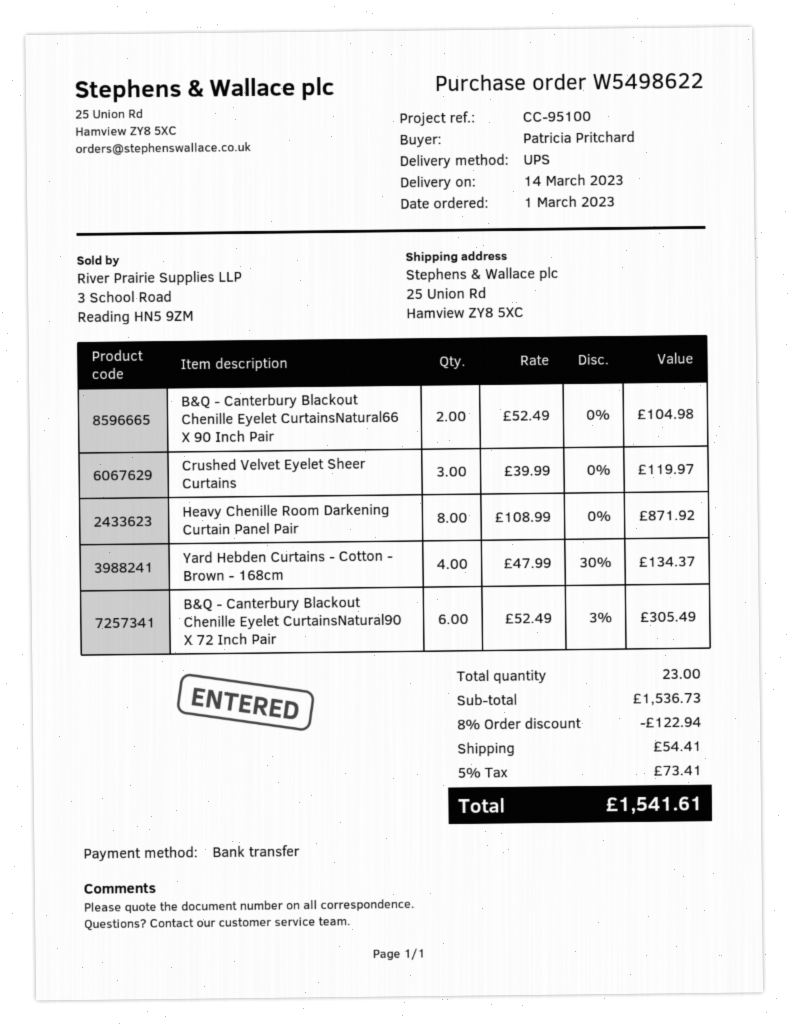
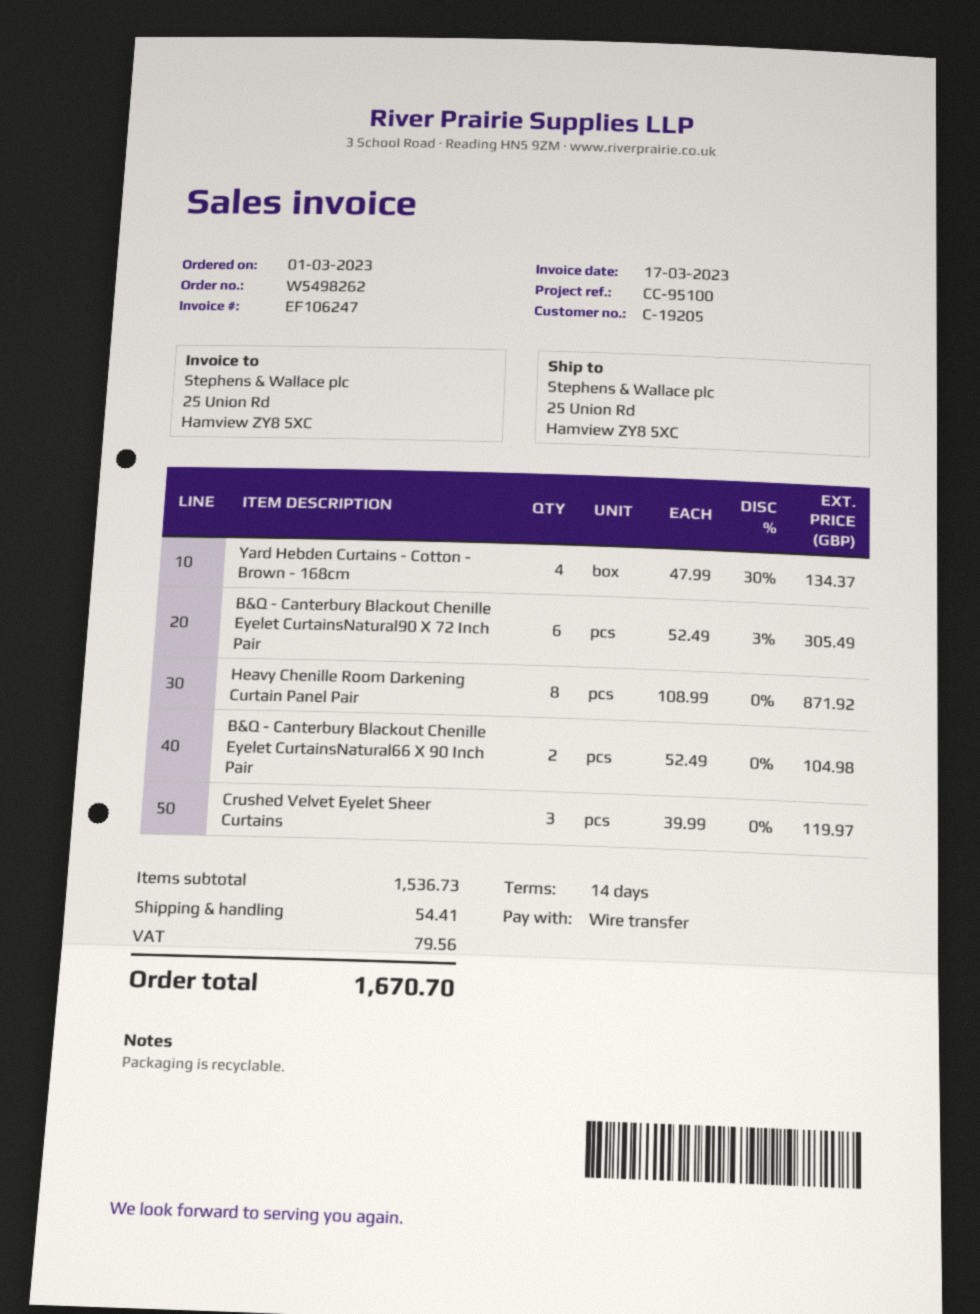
order number: W5498622 -> W5498262
discount: 8% = 122.94 -> none
tax: 73.41 -> 79.56
total: 1541.61 -> 1670.70

